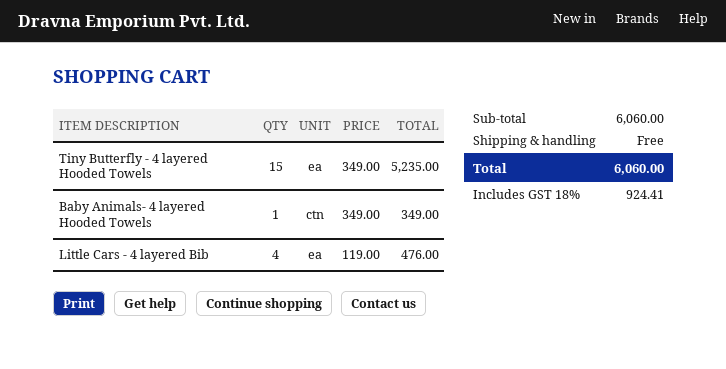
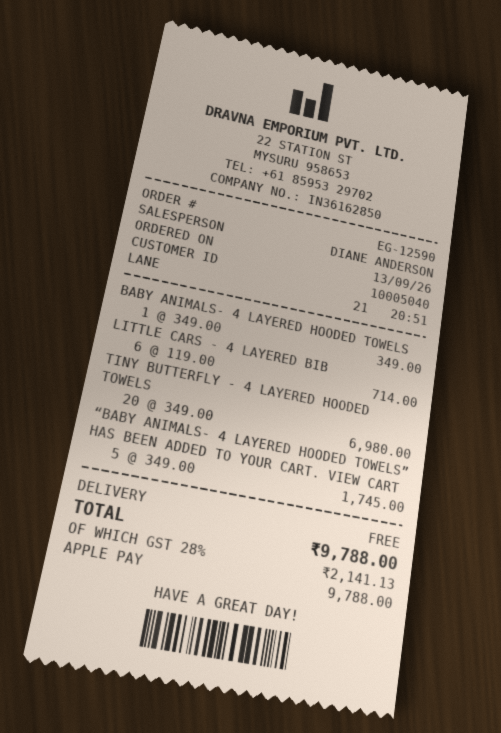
Tiny Butterfly - 4 layered Hooded Towels: 15 x 349.00 = 5235.00 -> 20 x 349.00 = 6980.00
Little Cars - 4 layered Bib: 4 x 119.00 = 476.00 -> 6 x 119.00 = 714.00
“BABY ANIMALS- 4 LAYERED HOODED TOWELS” HAS BEEN ADDED TO YOUR CART. VIEW CART: none -> 5 x 349.00 = 1745.00
tax: 18% = 924.41 -> 28% = 2141.13
total: 6060.00 -> 9788.00

